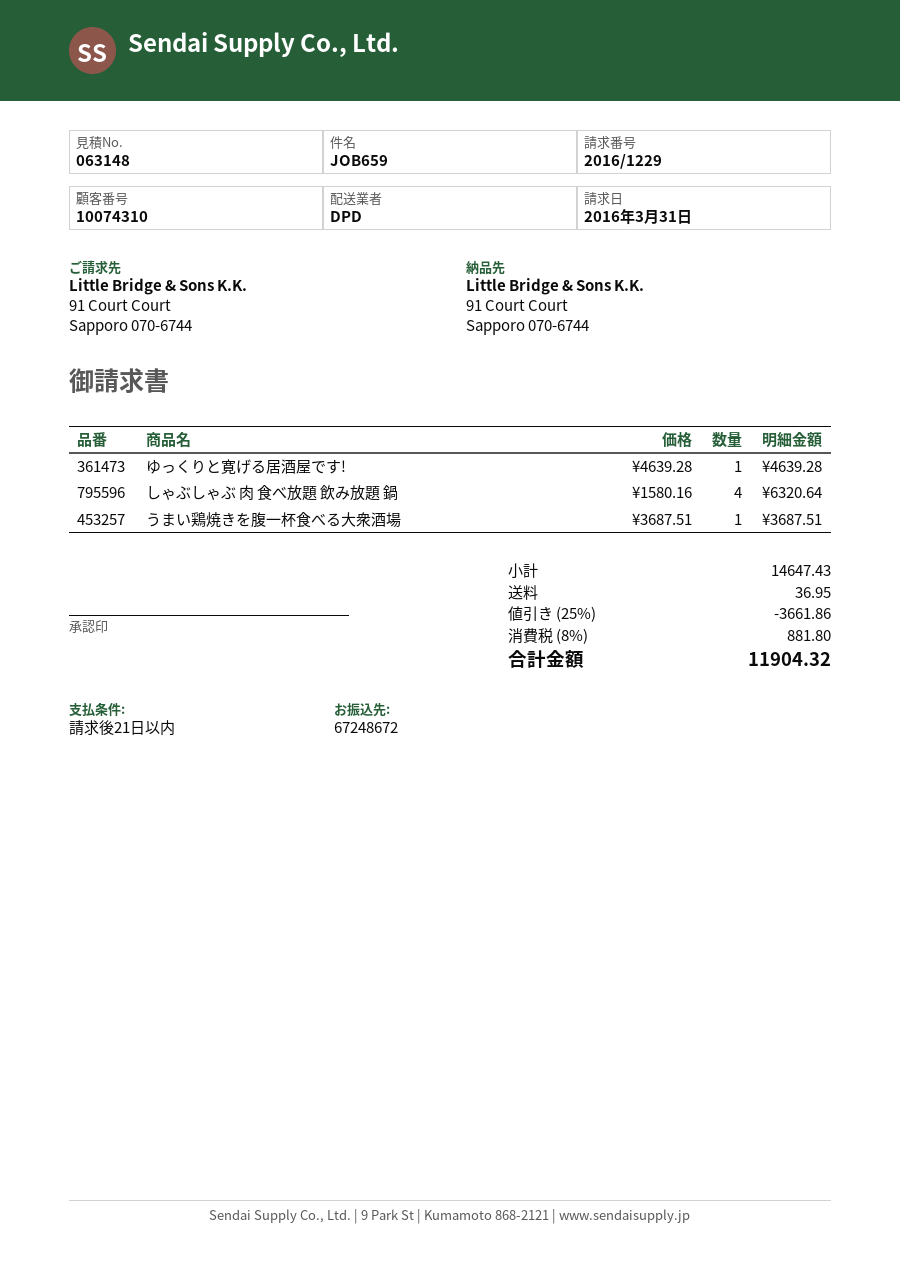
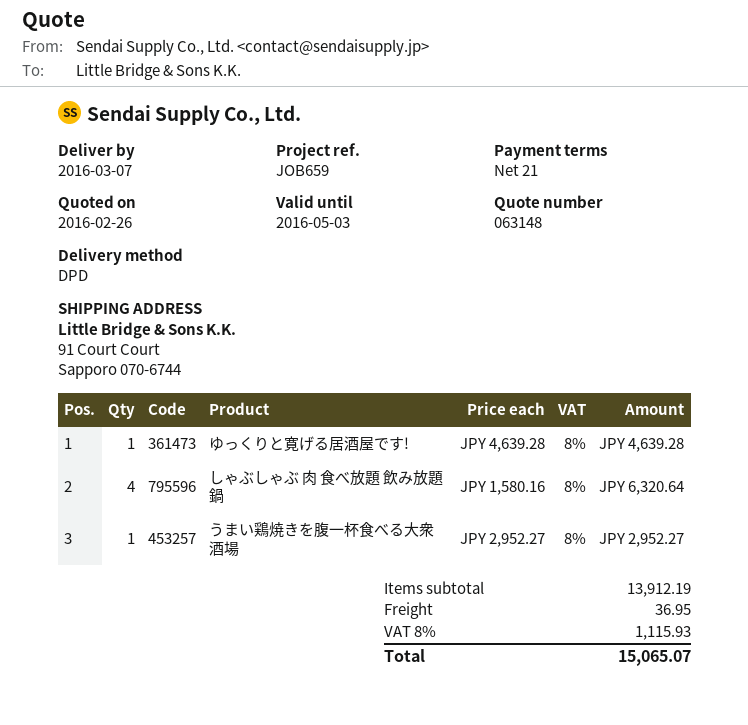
うまい鶏焼きを腹一杯食べる大衆酒場: 1 x 3687.51 = 3687.51 -> 1 x 2952.27 = 2952.27
subtotal: 14647.43 -> 13912.19
discount: 25% = 3661.86 -> none
tax: 8% = 881.80 -> 8% = 1115.93
total: 11904.32 -> 15065.07

